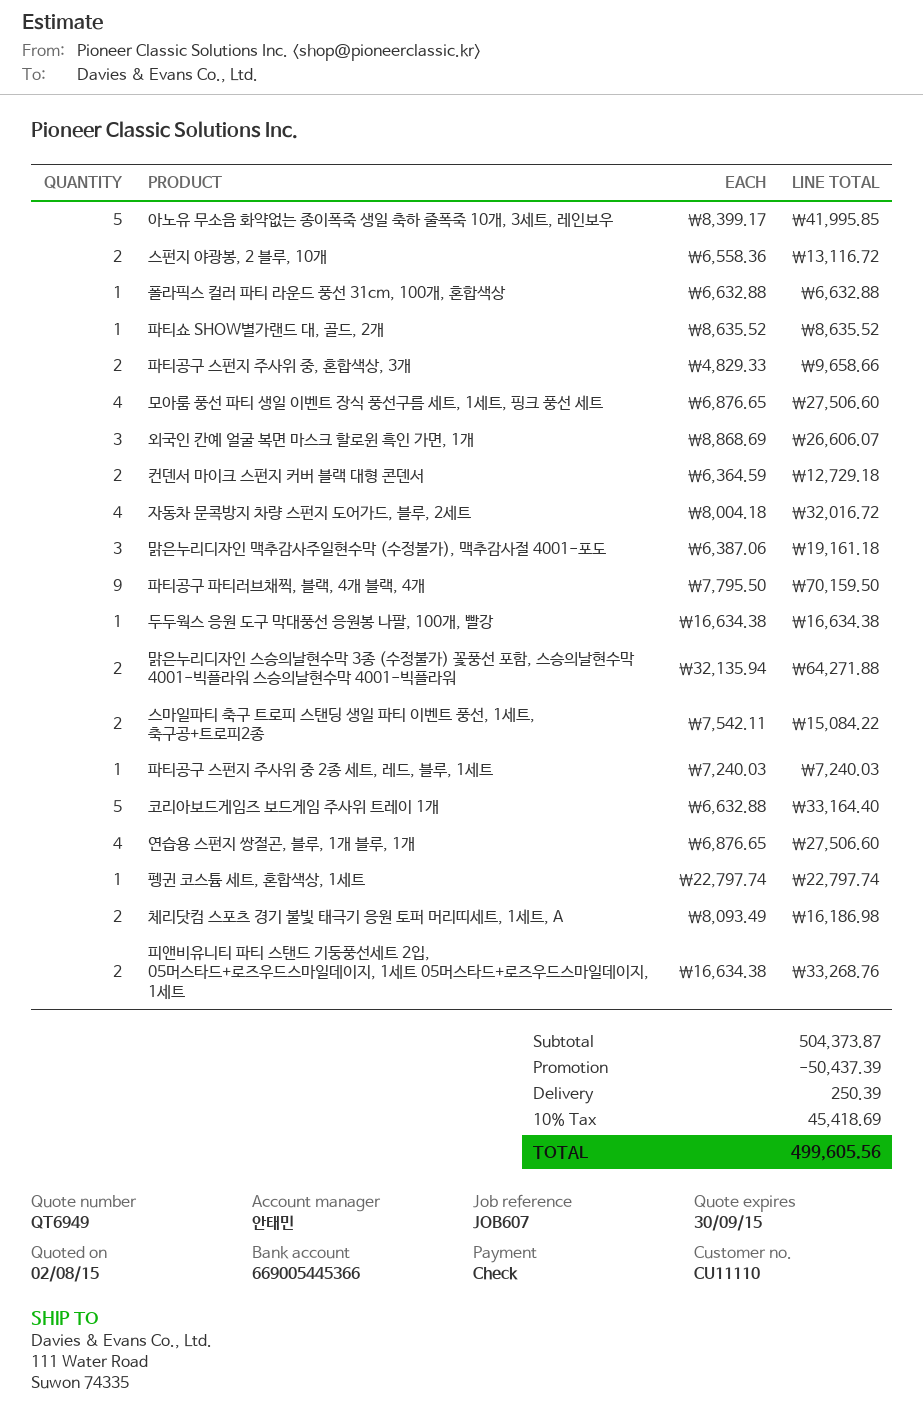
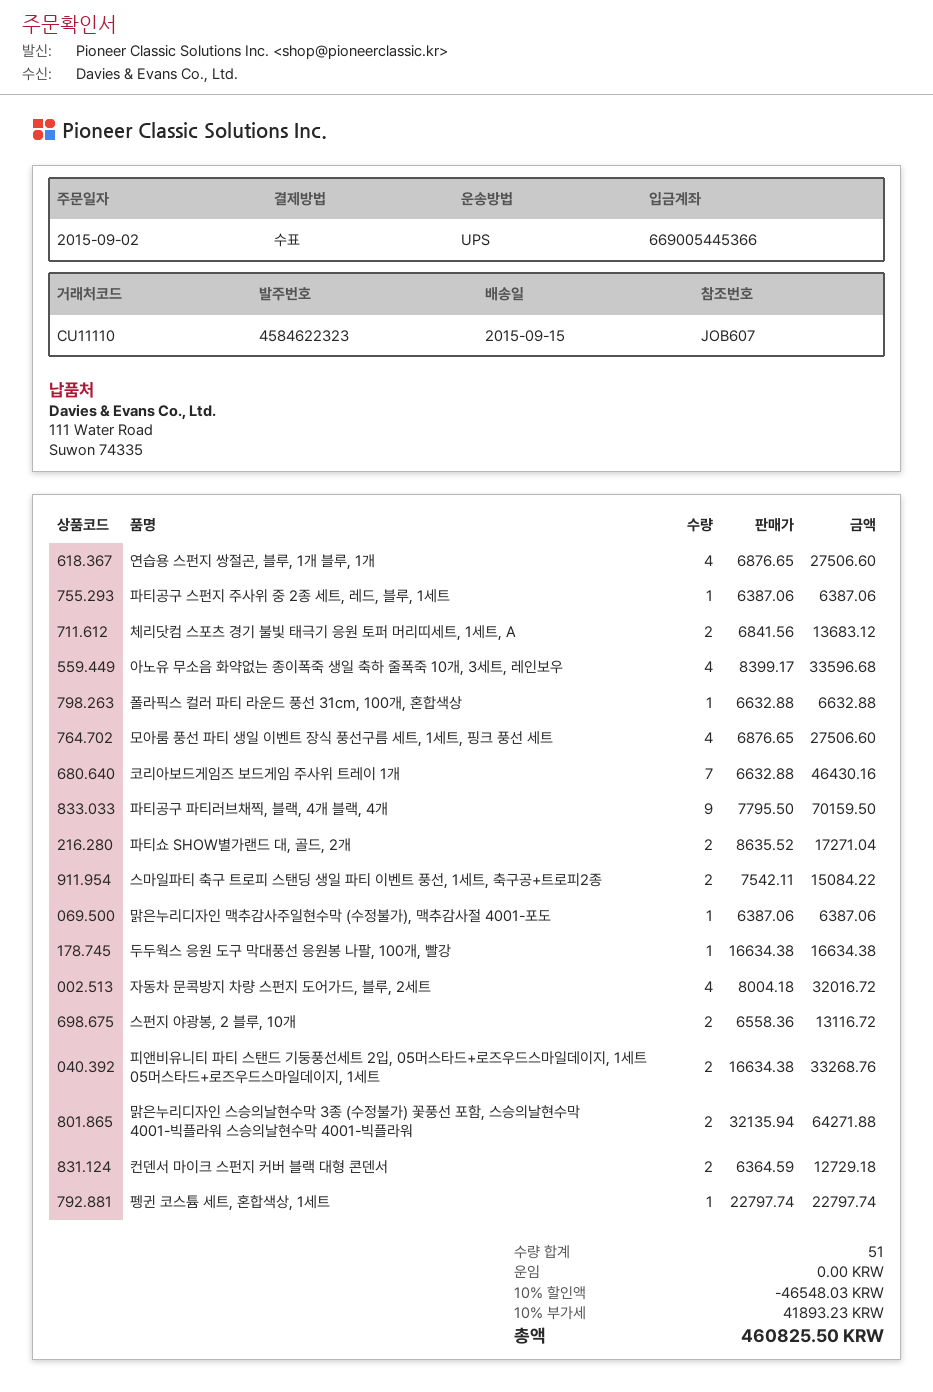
아노유 무소음 화약없는 종이폭죽 생일 축하 줄폭죽 10개, 3세트, 레인보우: 5 x 8399.17 = 41995.85 -> 4 x 8399.17 = 33596.68
파티쇼 SHOW별가랜드 대, 골드, 2개: 1 x 8635.52 = 8635.52 -> 2 x 8635.52 = 17271.04
파티공구 스펀지 주사위 중, 혼합색상, 3개: 2 x 4829.33 = 9658.66 -> none
외국인 칸예 얼굴 복면 마스크 할로윈 흑인 가면, 1개: 3 x 8868.69 = 26606.07 -> none
맑은누리디자인 맥추감사주일현수막 (수정불가), 맥추감사절 4001-포도: 3 x 6387.06 = 19161.18 -> 1 x 6387.06 = 6387.06
파티공구 스펀지 주사위 중 2종 세트, 레드, 블루, 1세트: 1 x 7240.03 = 7240.03 -> 1 x 6387.06 = 6387.06
코리아보드게임즈 보드게임 주사위 트레이 1개: 5 x 6632.88 = 33164.40 -> 7 x 6632.88 = 46430.16
체리닷컴 스포츠 경기 불빛 태극기 응원 토퍼 머리띠세트, 1세트, A: 2 x 8093.49 = 16186.98 -> 2 x 6841.56 = 13683.12
discount: 50437.39 -> 46548.03
shipping: 250.39 -> 0.00
tax: 10% = 45418.69 -> 10% = 41893.23
total: 499605.56 -> 460825.50

